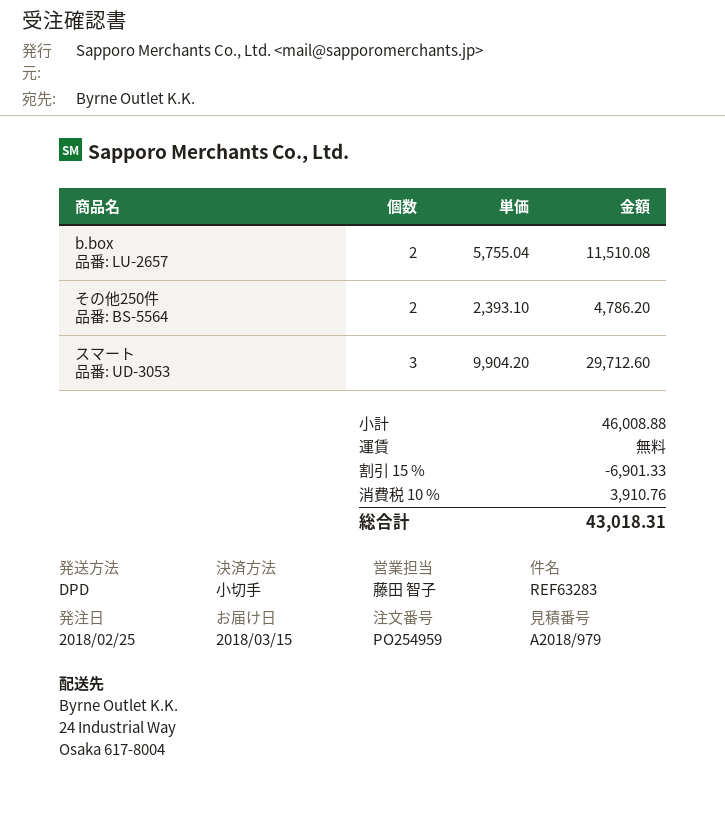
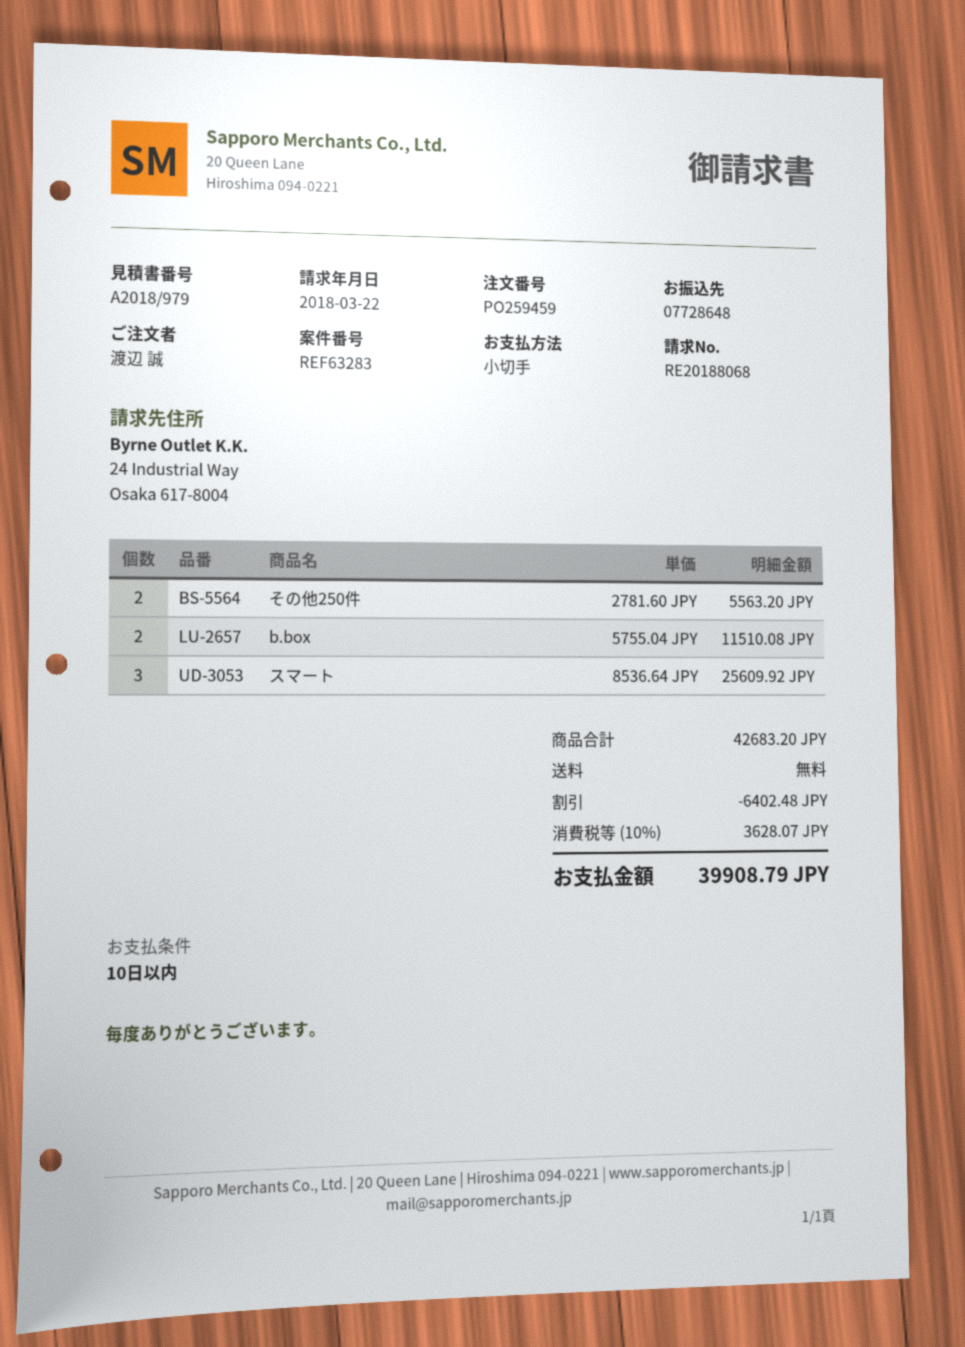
order number: PO254959 -> PO259459
その他250件: 2 x 2393.10 = 4786.20 -> 2 x 2781.60 = 5563.20
スマート: 3 x 9904.20 = 29712.60 -> 3 x 8536.64 = 25609.92
subtotal: 46008.88 -> 42683.20
discount: 6901.33 -> 6402.48
tax: 10% = 3910.76 -> 10% = 3628.07
total: 43018.31 -> 39908.79

